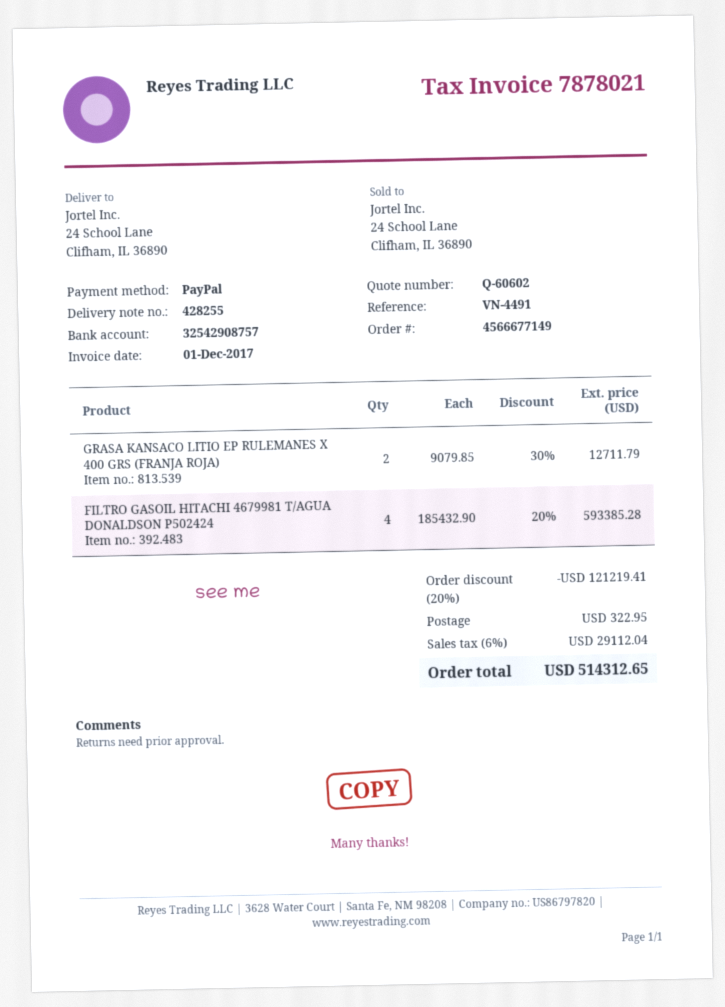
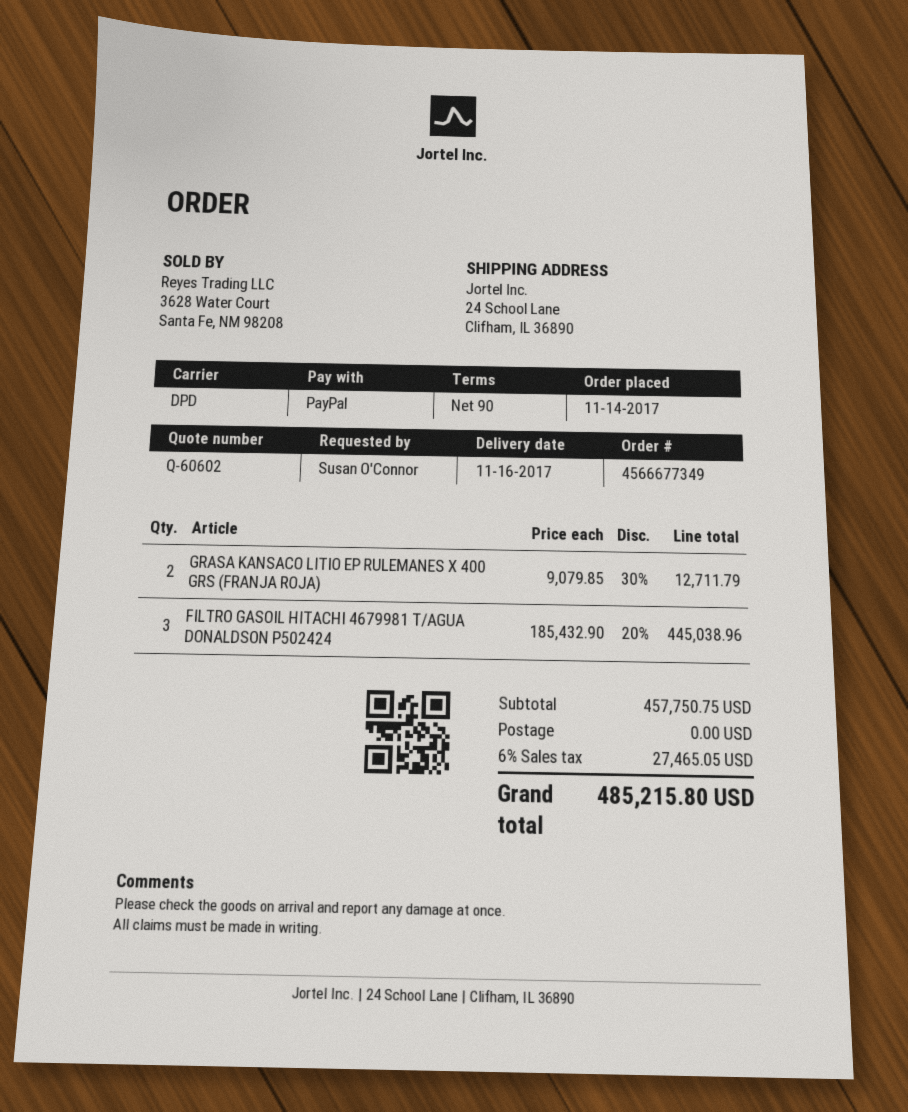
order number: 4566677149 -> 4566677349
FILTRO GASOIL HITACHI 4679981 T/AGUA DONALDSON P502424: 4 x 185432.90 - 20% = 593385.28 -> 3 x 185432.90 - 20% = 445038.96
discount: 20% = 121219.41 -> none
shipping: 322.95 -> 0.00
tax: 6% = 29112.04 -> 6% = 27465.05
total: 514312.65 -> 485215.80

